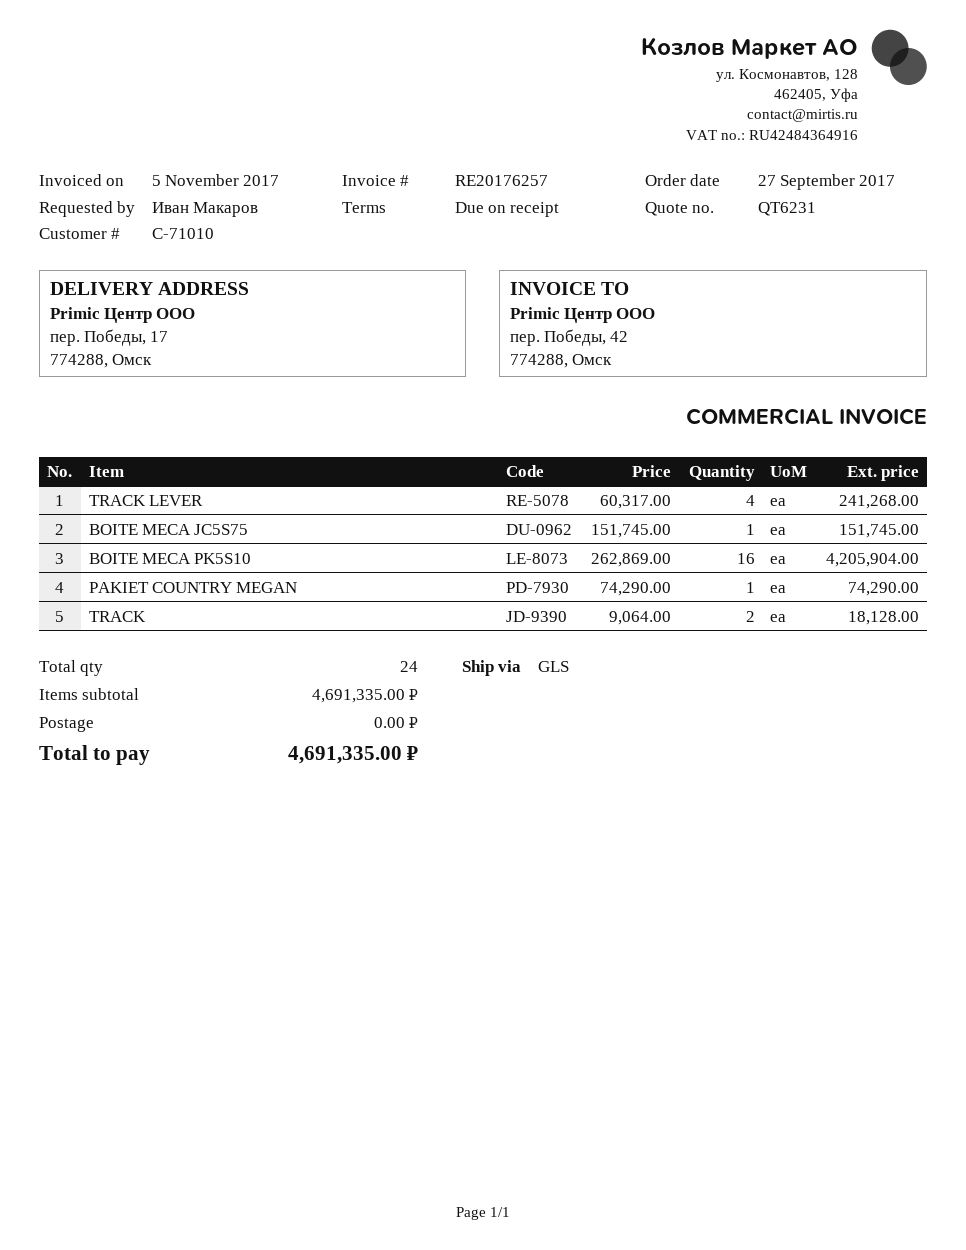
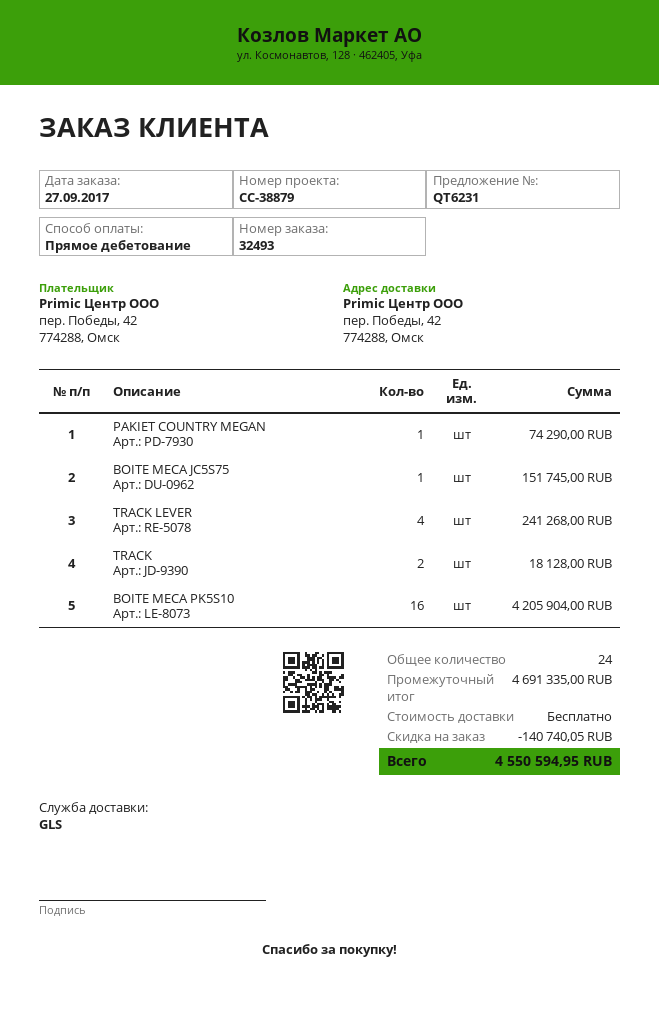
ship to: пер. Победы, 17, 774288, Омск -> пер. Победы, 42, 774288, Омск
discount: none -> 140740.05
total: 4691335.00 -> 4550594.95

